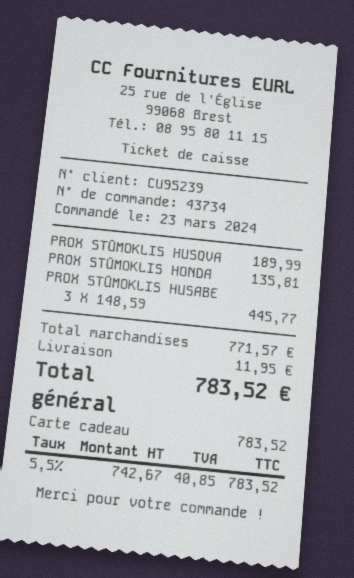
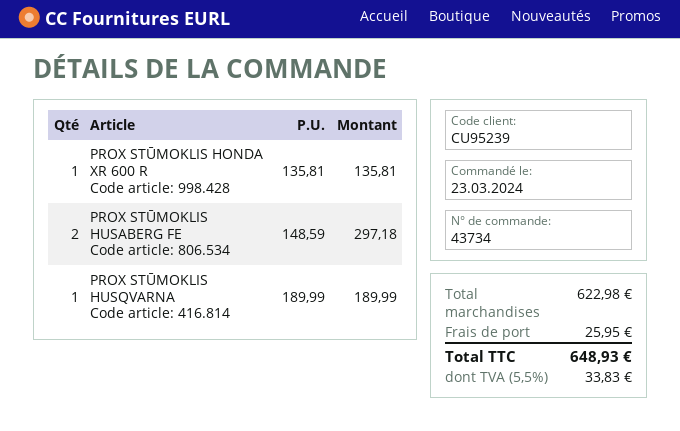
PROX STŪMOKLIS HUSABE: 3 x 148.59 = 445.77 -> 2 x 148.59 = 297.18
subtotal: 771.57 -> 622.98
shipping: 11.95 -> 25.95
tax: 5.5% = 40.85 -> 5.5% = 33.83
total: 783.52 -> 648.93

